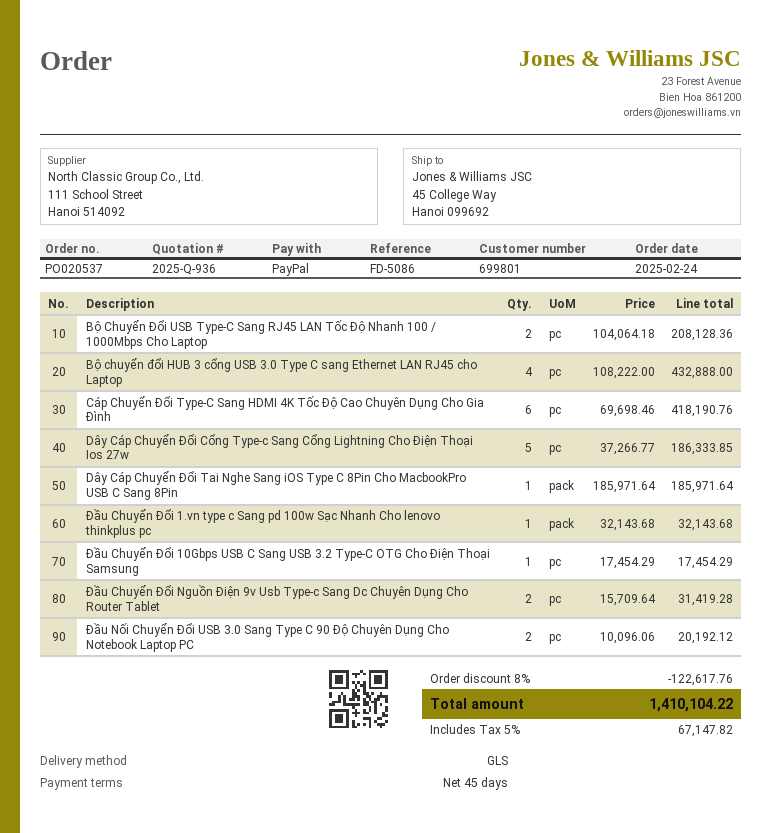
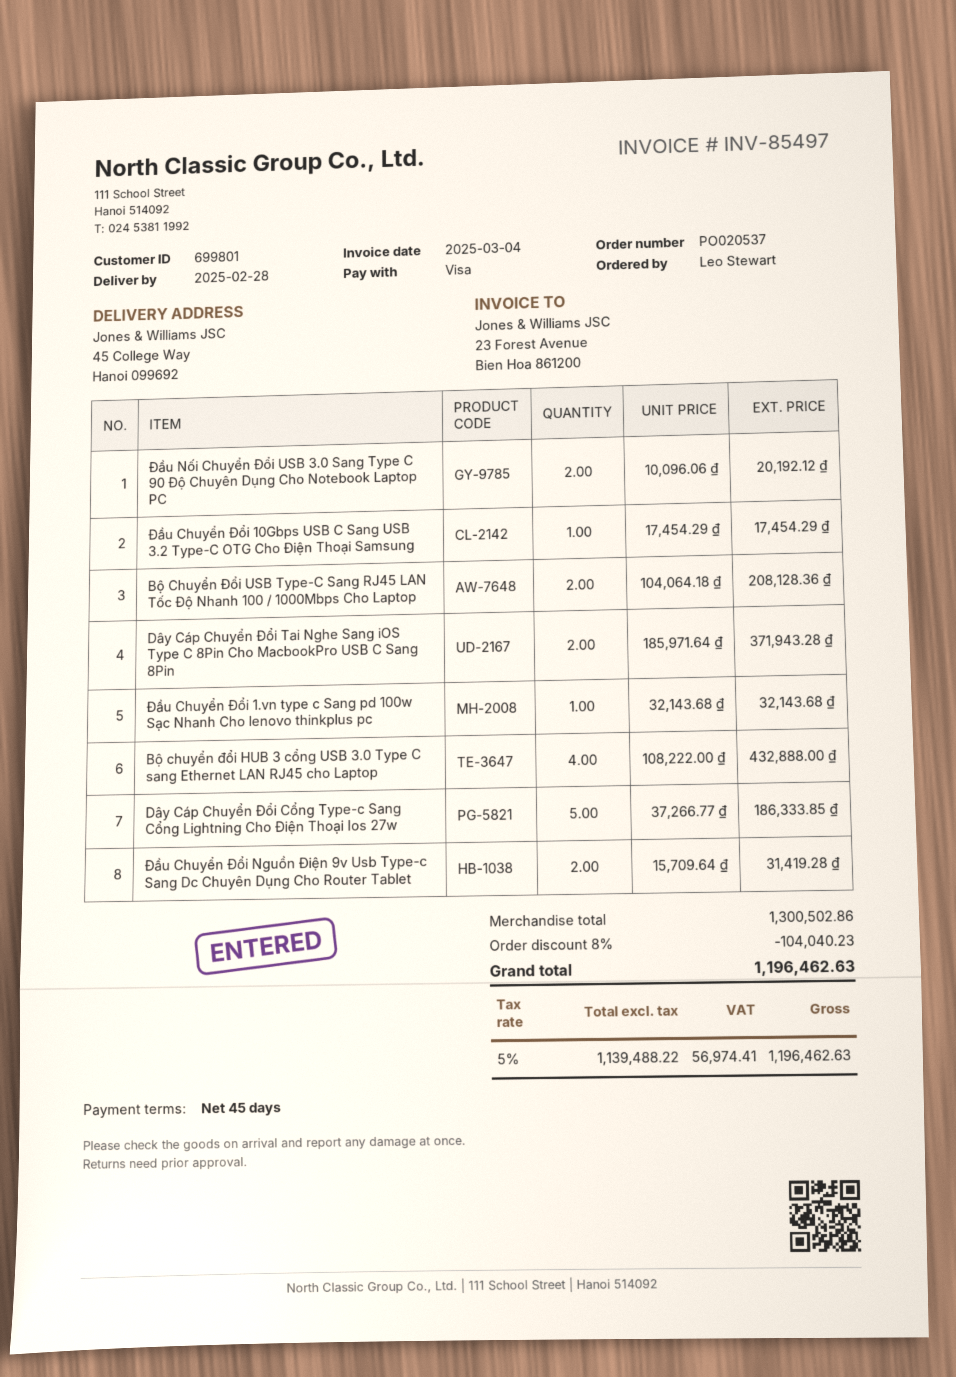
payment method: PayPal -> Visa
Cáp Chuyển Đổi Type-C Sang HDMI 4K Tốc Độ Cao Chuyên Dụng Cho Gia Đình: 6 x 69698.46 = 418190.76 -> none
Dây Cáp Chuyển Đổi Tai Nghe Sang iOS Type C 8Pin Cho MacbookPro USB C Sang 8Pin: 1 x 185971.64 = 185971.64 -> 2 x 185971.64 = 371943.28
discount: 8% = 122617.76 -> 8% = 104040.23
tax: 5% = 67147.82 -> 5% = 56974.41
total: 1410104.22 -> 1196462.63

